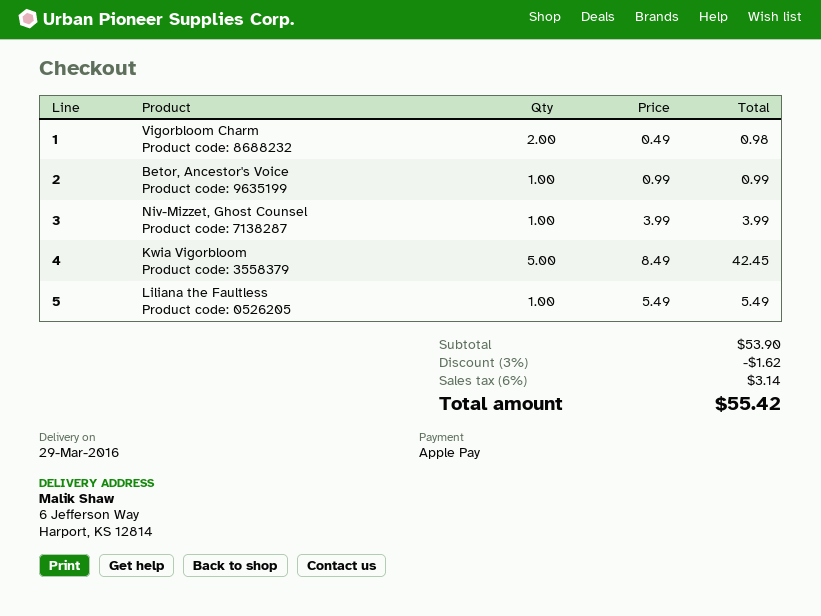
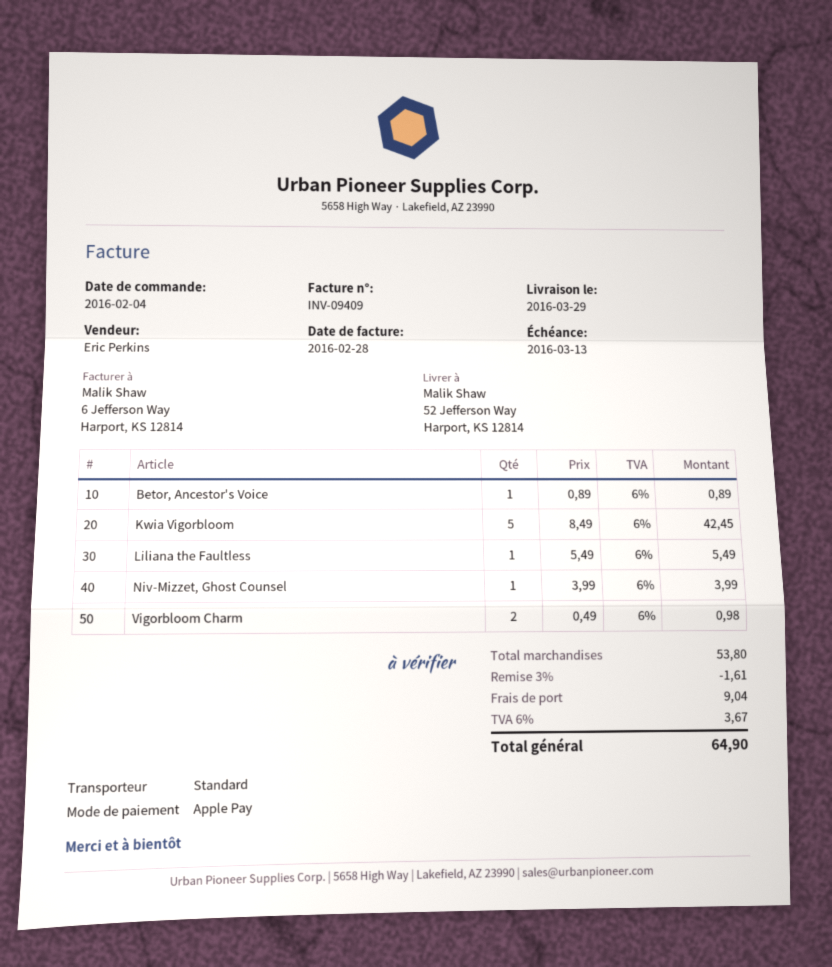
ship to: 6 Jefferson Way, Harport, KS 12814 -> 52 Jefferson Way, Harport, KS 12814
Betor, Ancestor's Voice: 1 x 0.99 = 0.99 -> 1 x 0.89 = 0.89
subtotal: 53.90 -> 53.80
discount: 3% = 1.62 -> 3% = 1.61
shipping: none -> 9.04
tax: 6% = 3.14 -> 6% = 3.67
total: 55.42 -> 64.90

